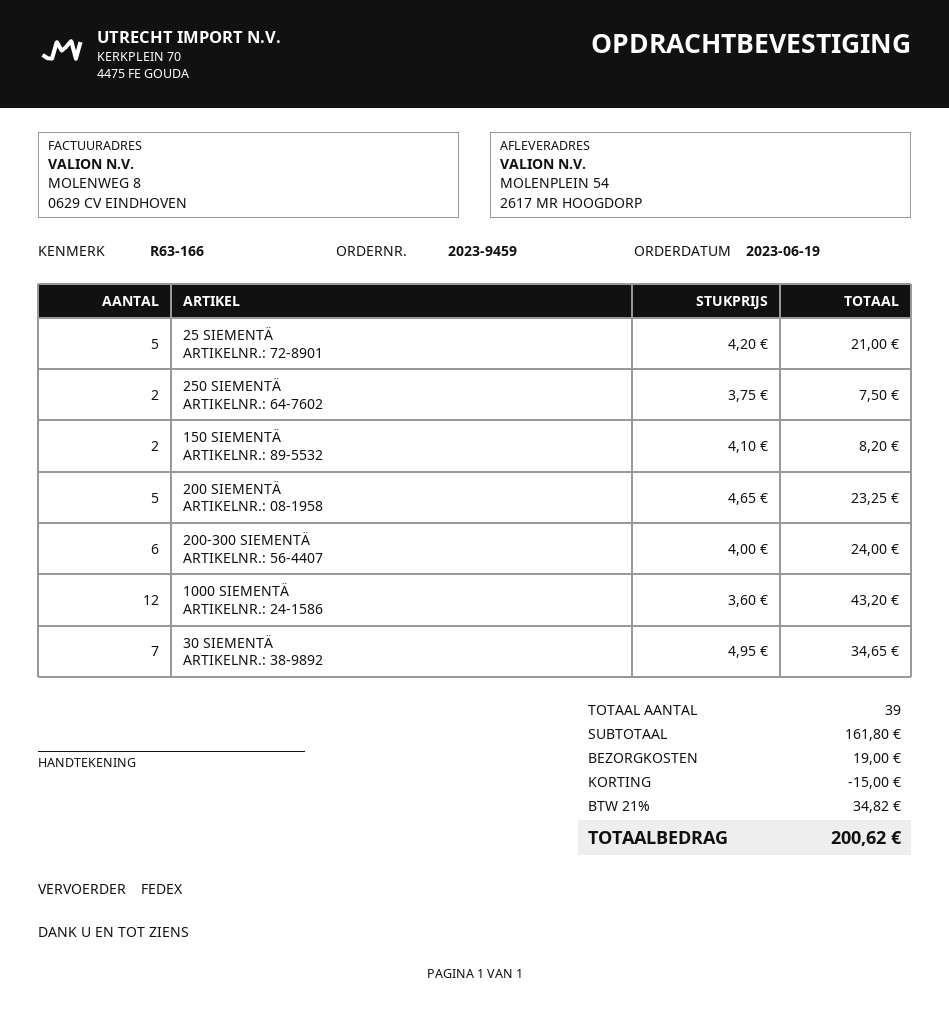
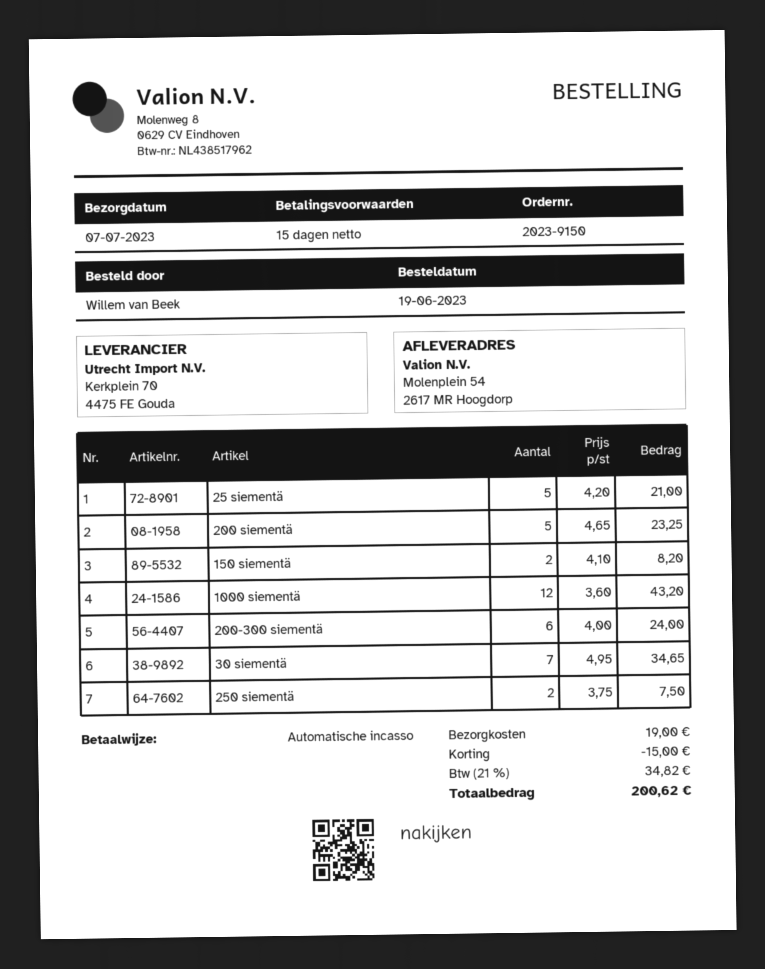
order number: 2023-9459 -> 2023-9150

